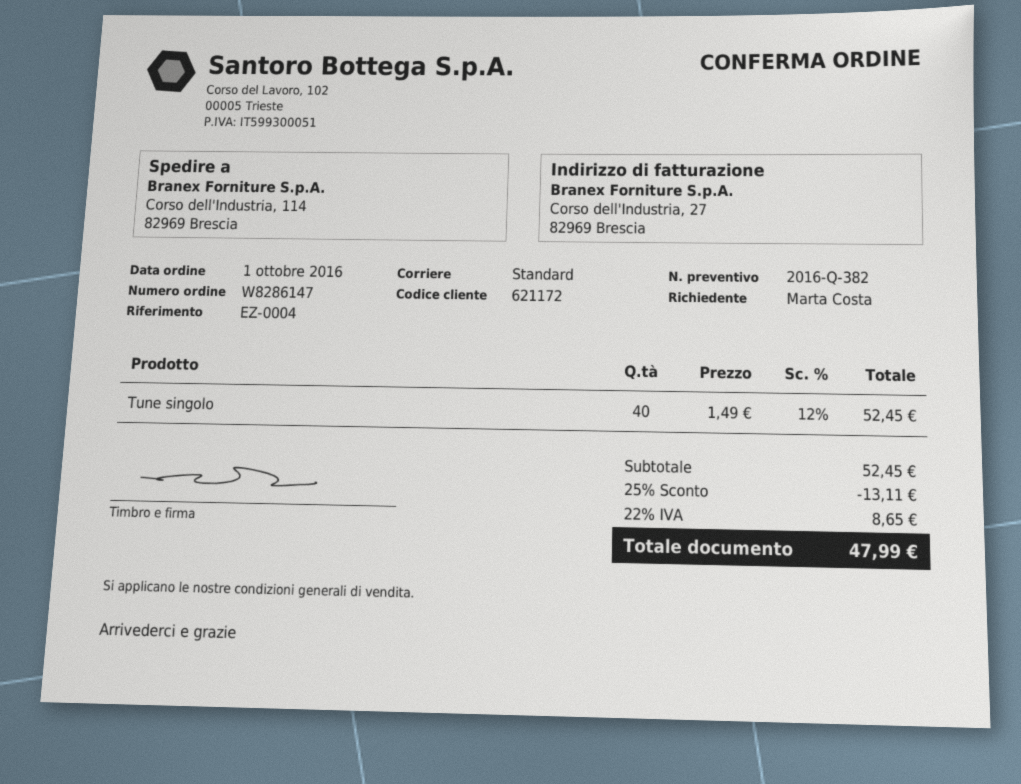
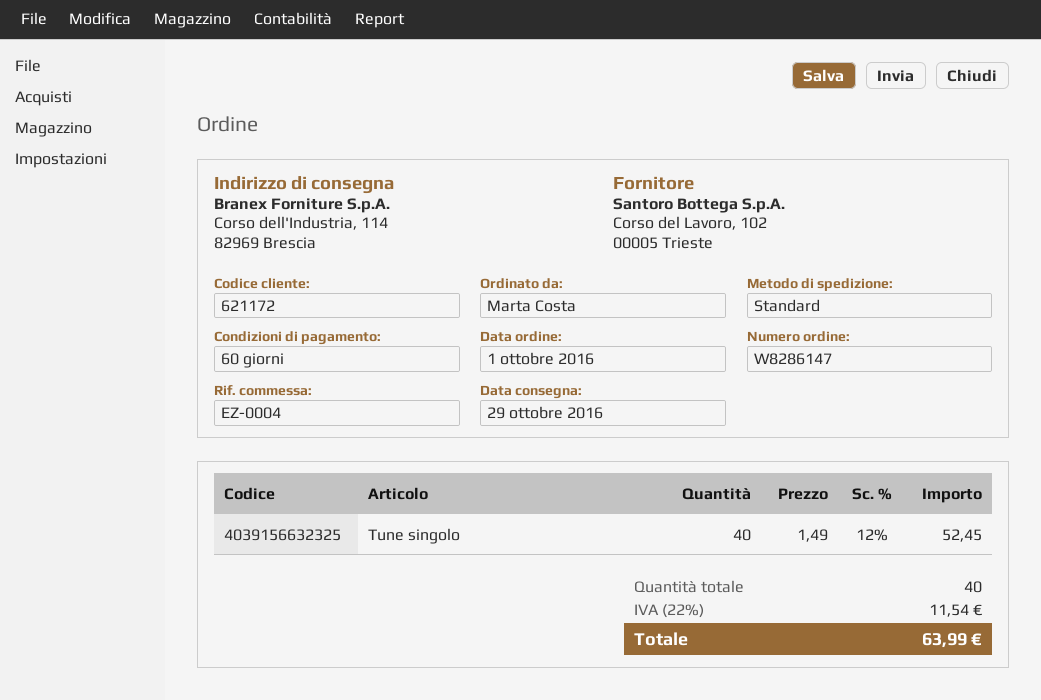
discount: 25% = 13.11 -> none
tax: 22% = 8.65 -> 22% = 11.54
total: 47.99 -> 63.99

